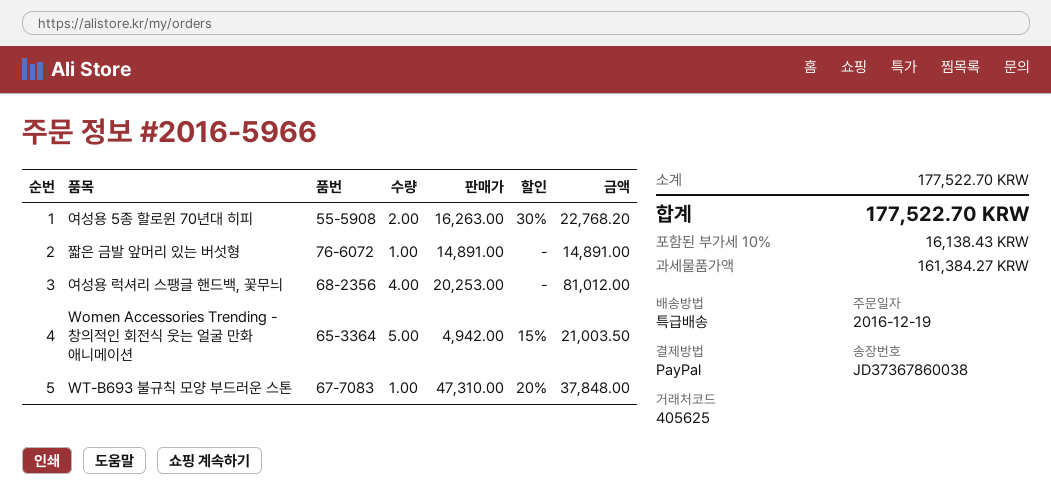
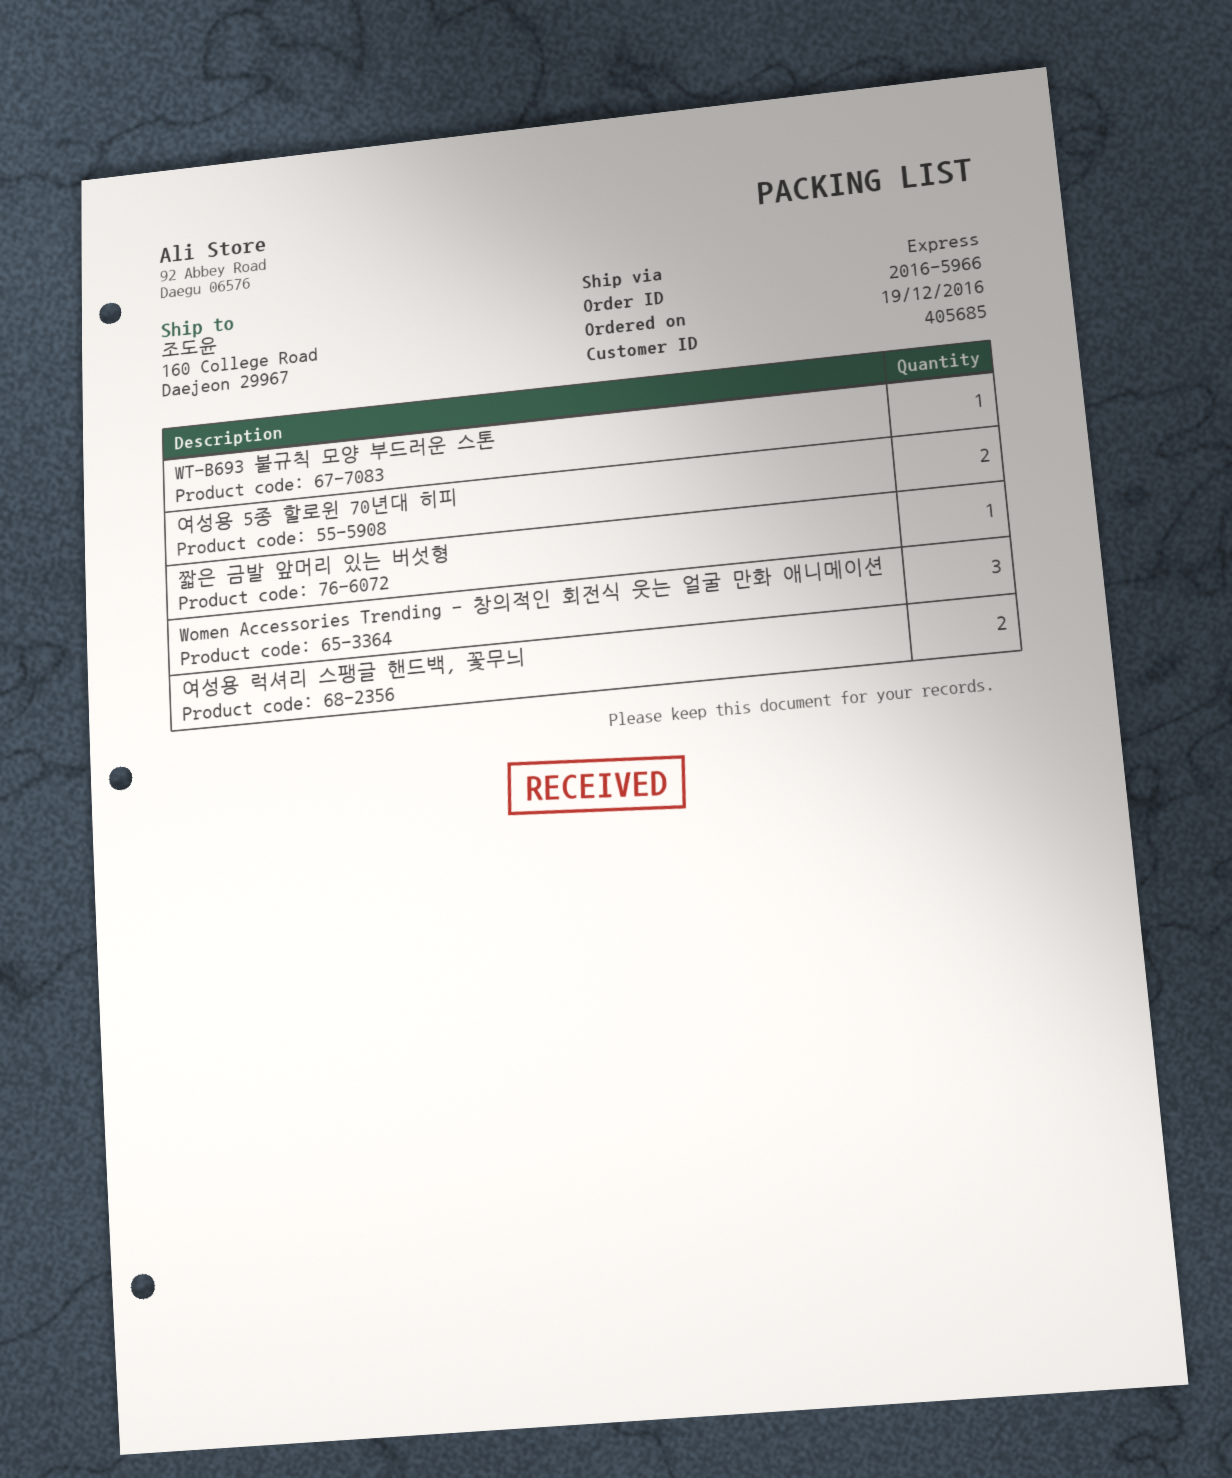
customer number: 405625 -> 405685
여성용 럭셔리 스팽글 핸드백, 꽃무늬: 4 -> 2
Women Accessories Trending - 창의적인 회전식 웃는 얼굴 만화 애니메이션: 5 -> 3

